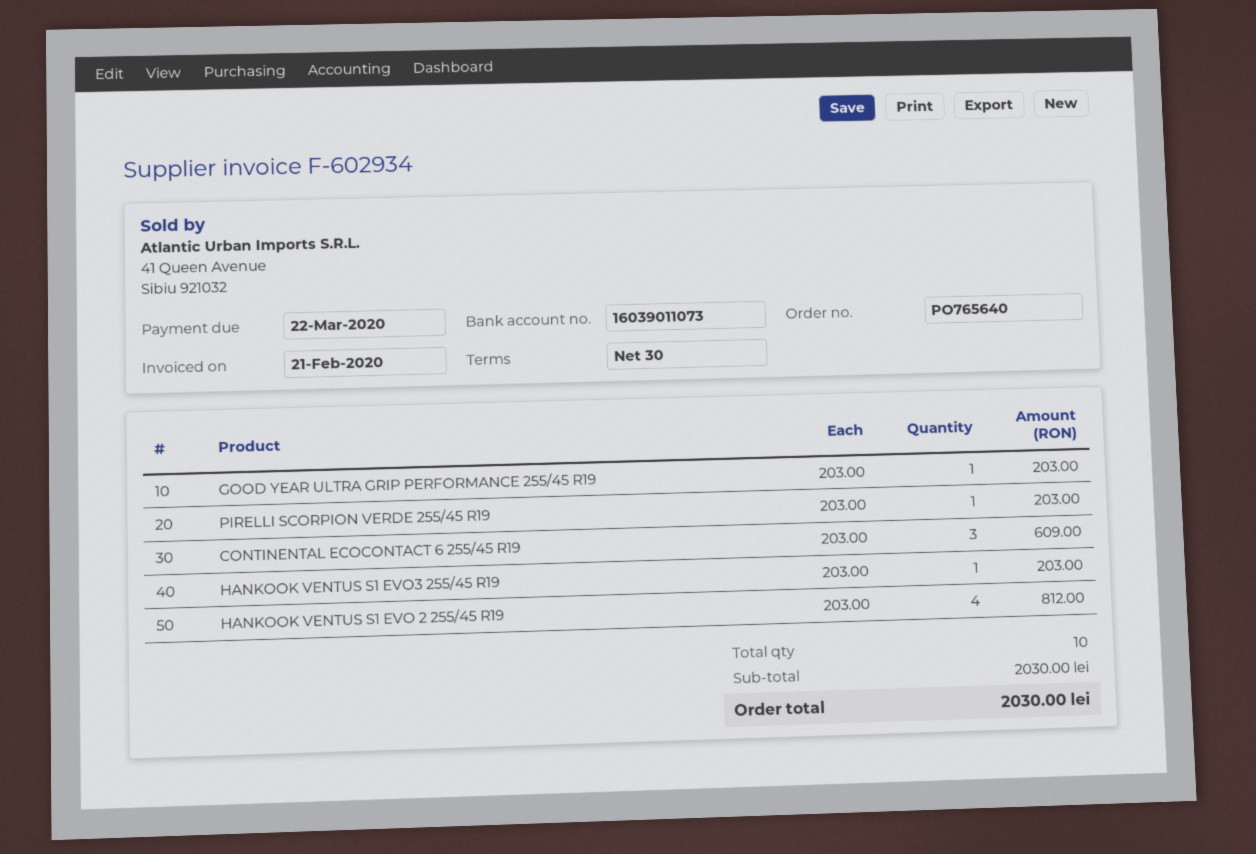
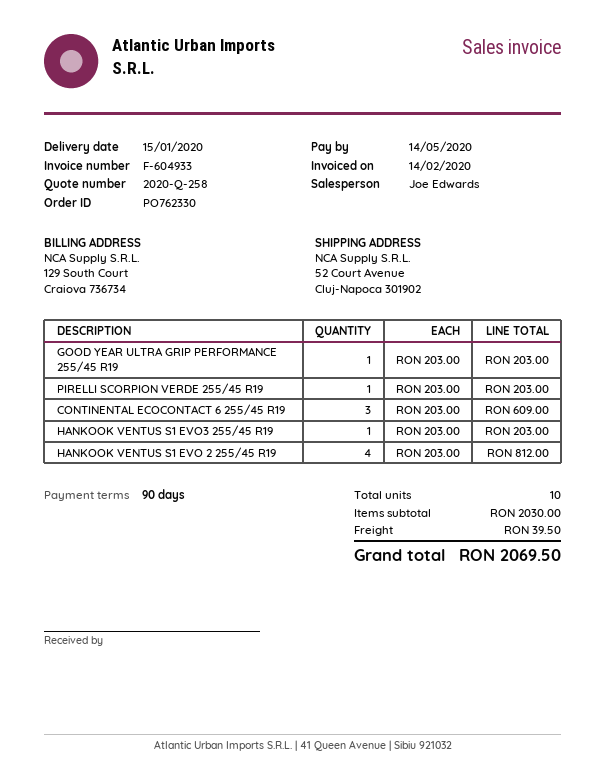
order number: PO765640 -> PO762330
invoice number: F-602934 -> F-604933
invoice date: 2020-02-21 -> 2020-02-14
payment terms: 30 days -> 90 days
due date: 2020-03-22 -> 2020-05-14
shipping: none -> 39.50
total: 2030.00 -> 2069.50

